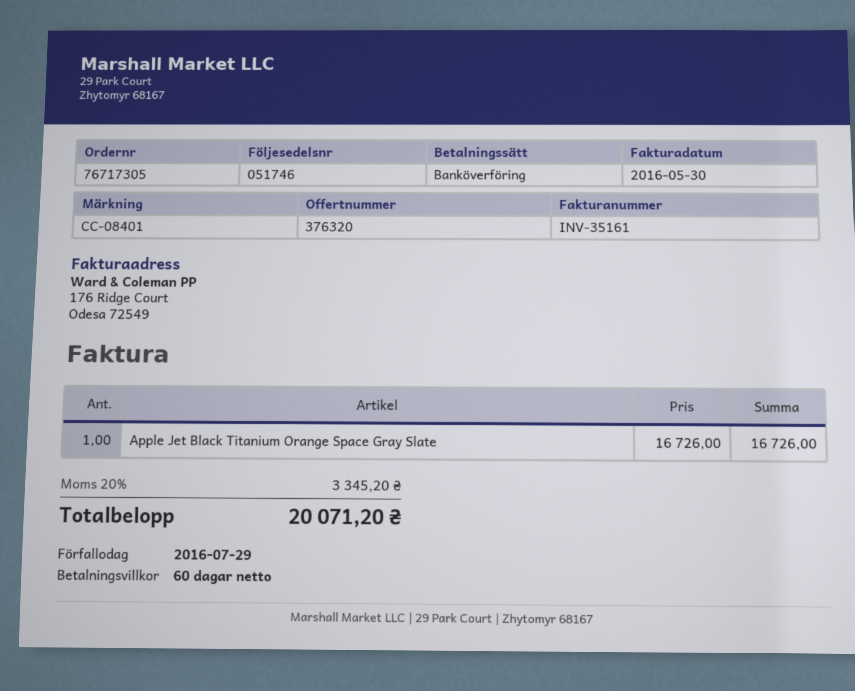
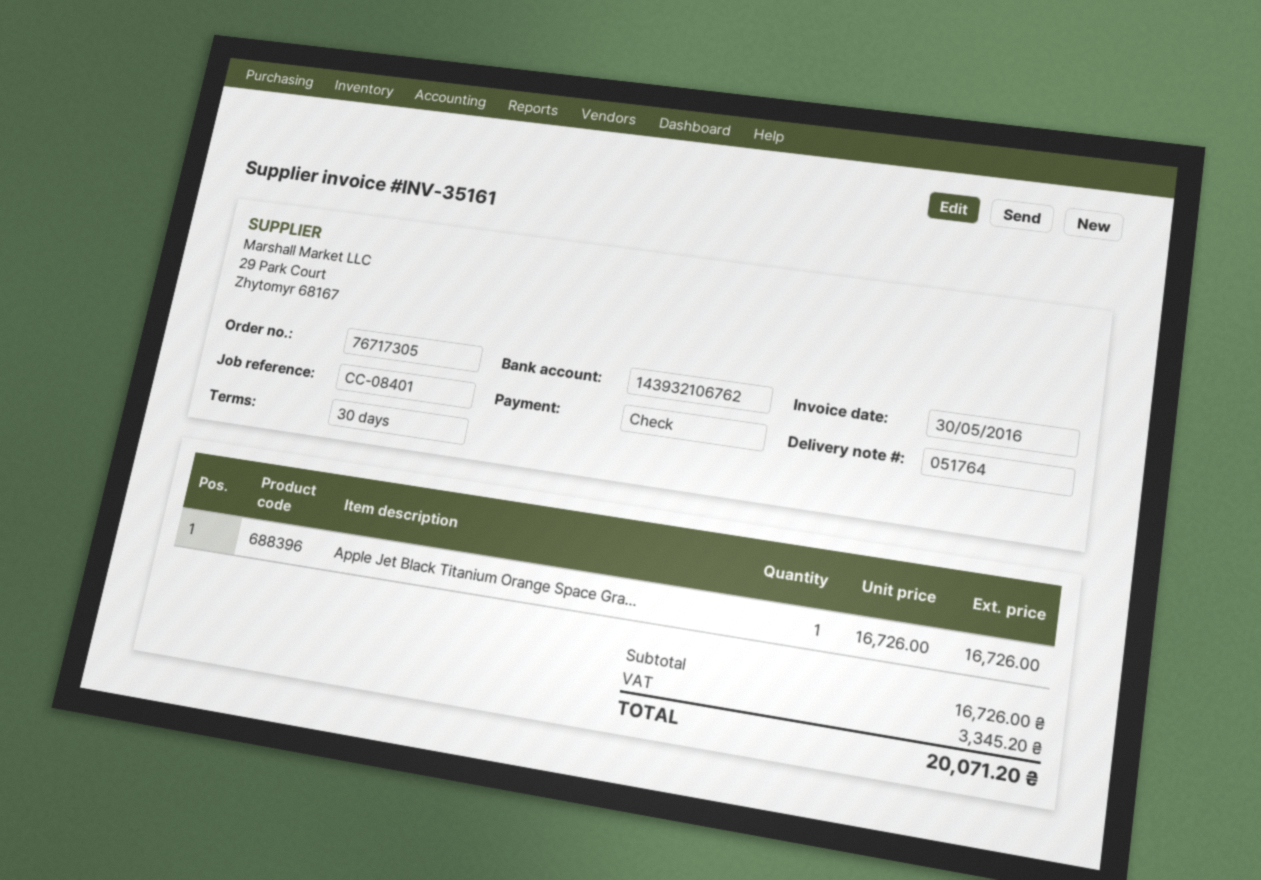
delivery note number: 051746 -> 051764
payment terms: 60 days -> 30 days
payment method: bank transfer -> cheque

